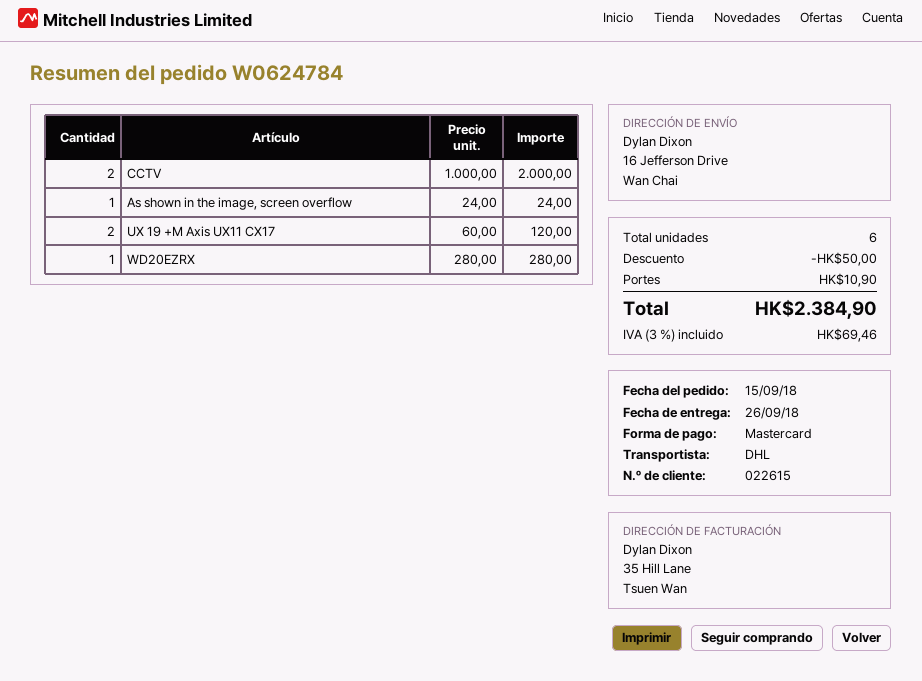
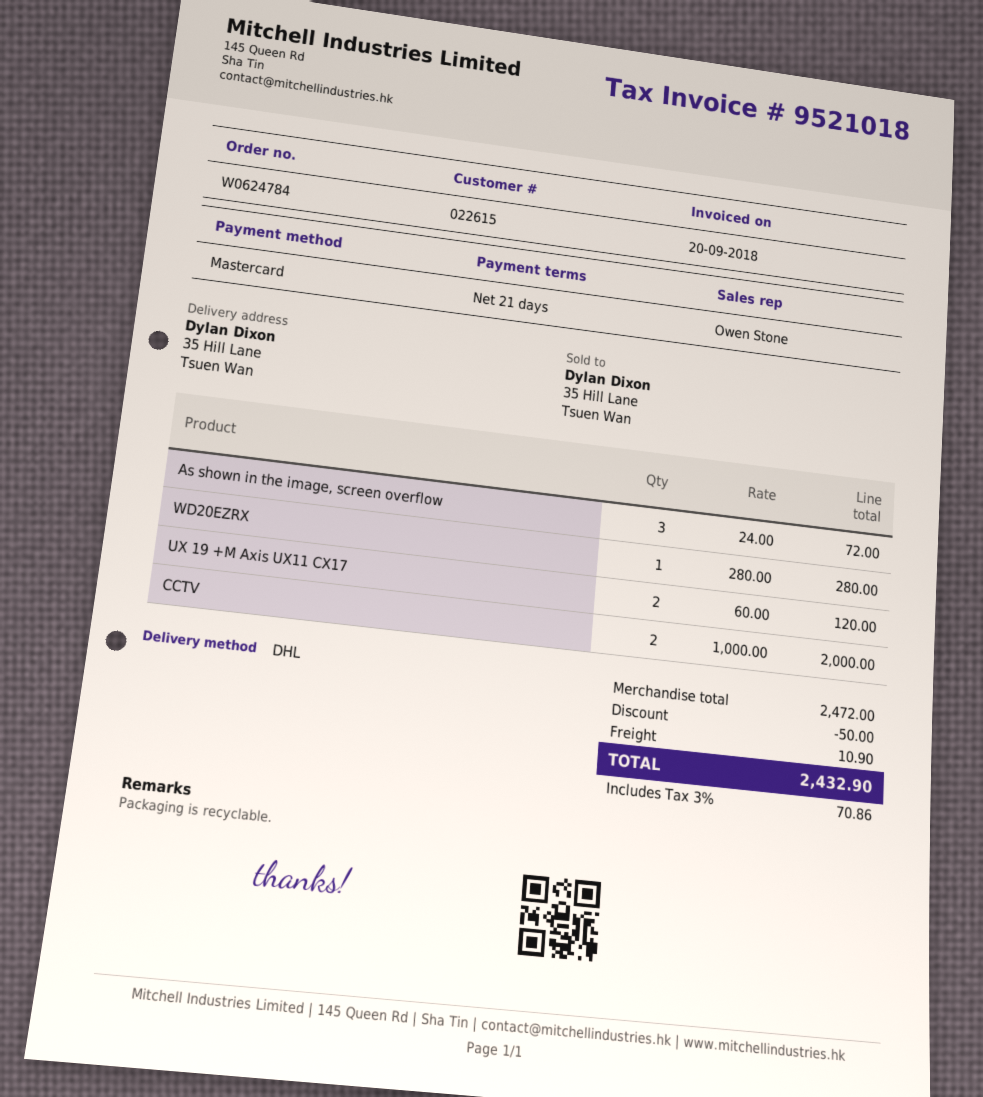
ship to: 16 Jefferson Drive, Wan Chai -> 35 Hill Lane, Tsuen Wan
As shown in the image, screen overflow: 1 x 24.00 = 24.00 -> 3 x 24.00 = 72.00
tax: 3% = 69.46 -> 3% = 70.86
total: 2384.90 -> 2432.90

